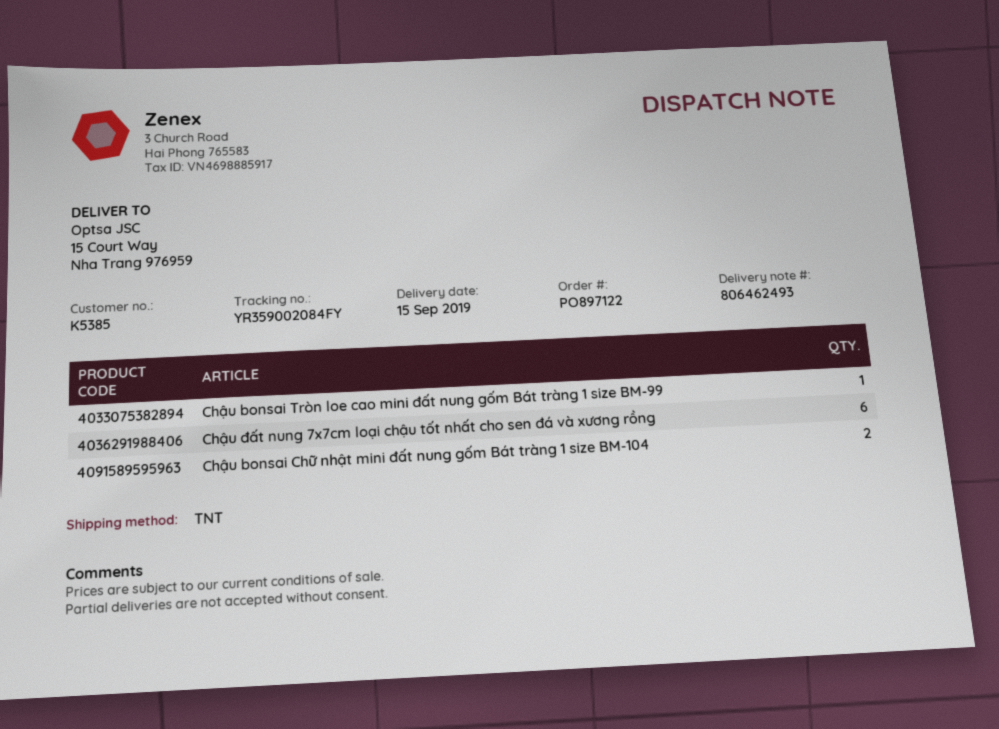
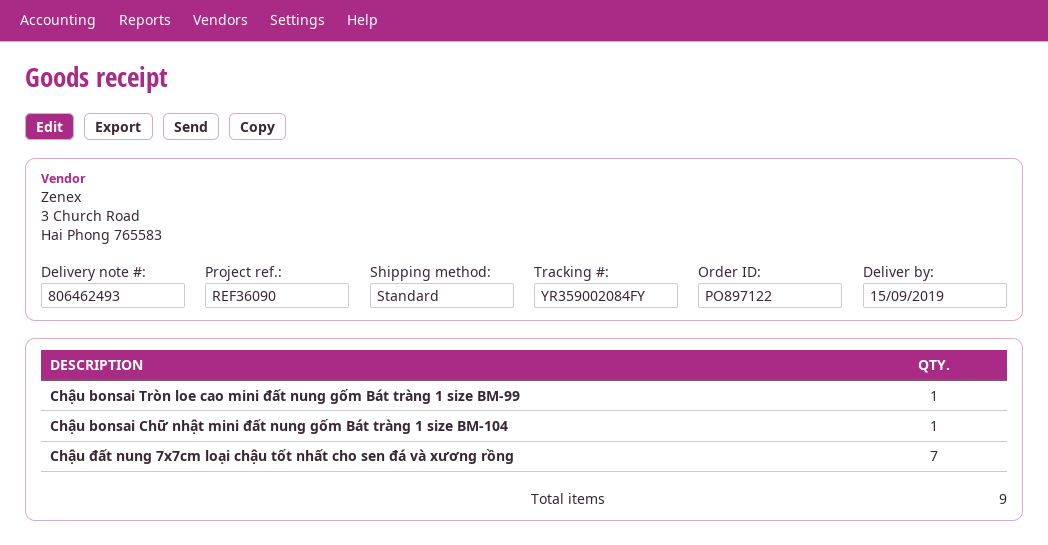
shipping method: TNT -> standard
Chậu đất nung 7x7cm loại chậu tốt nhất cho sen đá và xương rồng: 6 -> 7
Chậu bonsai Chữ nhật mini đất nung gốm Bát tràng 1 size BM-104: 2 -> 1

